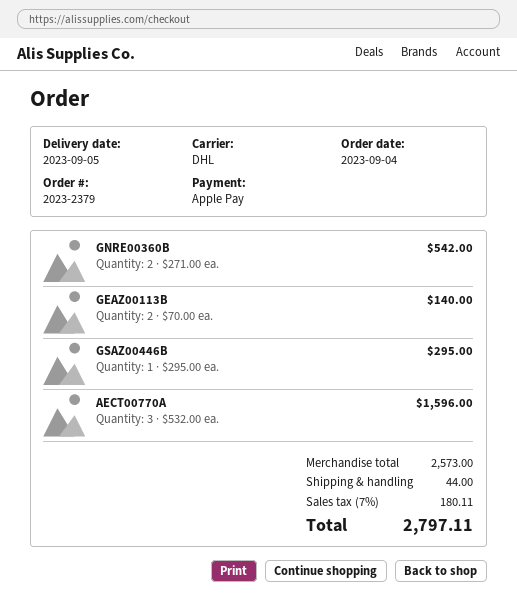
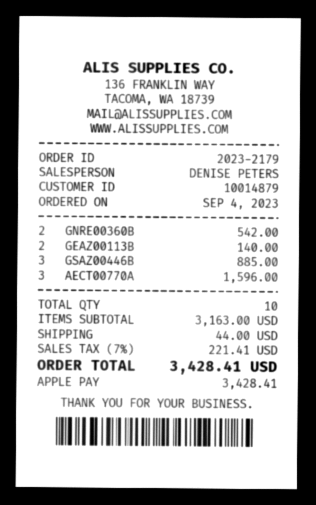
order number: 2023-2379 -> 2023-2179
GSAZ00446B: 1 for 295.00 -> 3 for 885.00
subtotal: 2573.00 -> 3163.00
tax: 7% = 180.11 -> 7% = 221.41
total: 2797.11 -> 3428.41

